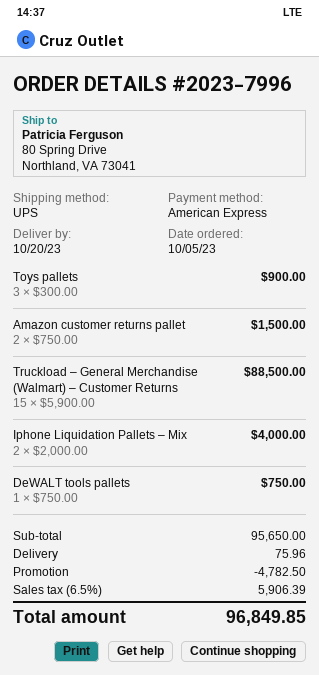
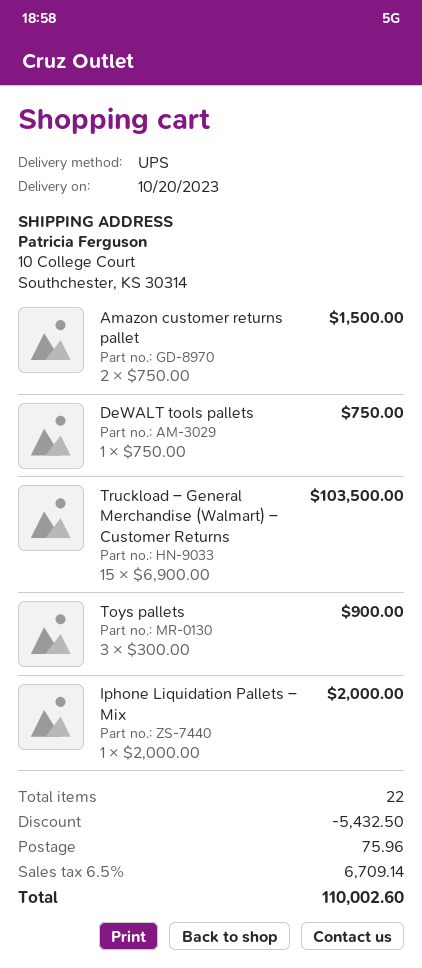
ship to: 80 Spring Drive, Northland, VA 73041 -> 10 College Court, Southchester, KS 30314
Truckload – General Merchandise (Walmart) – Customer Returns: 15 x 5900.00 = 88500.00 -> 15 x 6900.00 = 103500.00
Iphone Liquidation Pallets – Mix: 2 x 2000.00 = 4000.00 -> 1 x 2000.00 = 2000.00
discount: 4782.50 -> 5432.50
tax: 6.5% = 5906.39 -> 6.5% = 6709.14
total: 96849.85 -> 110002.60

